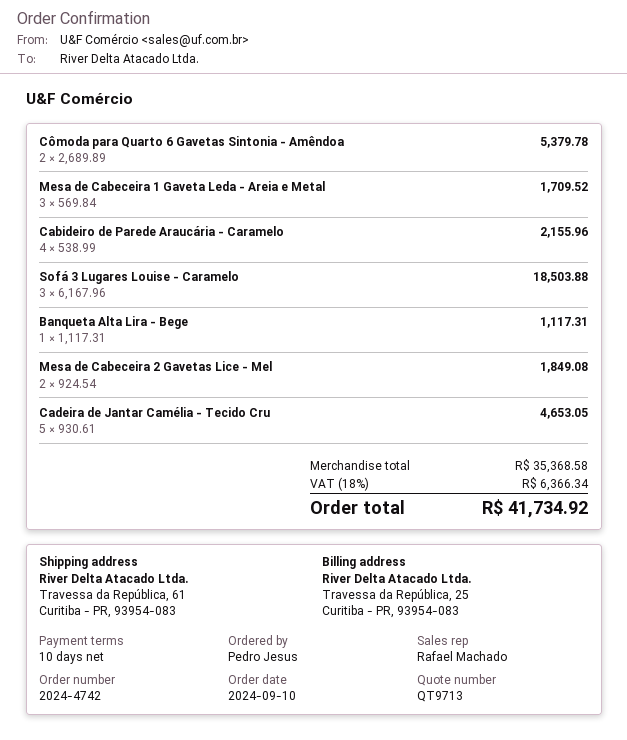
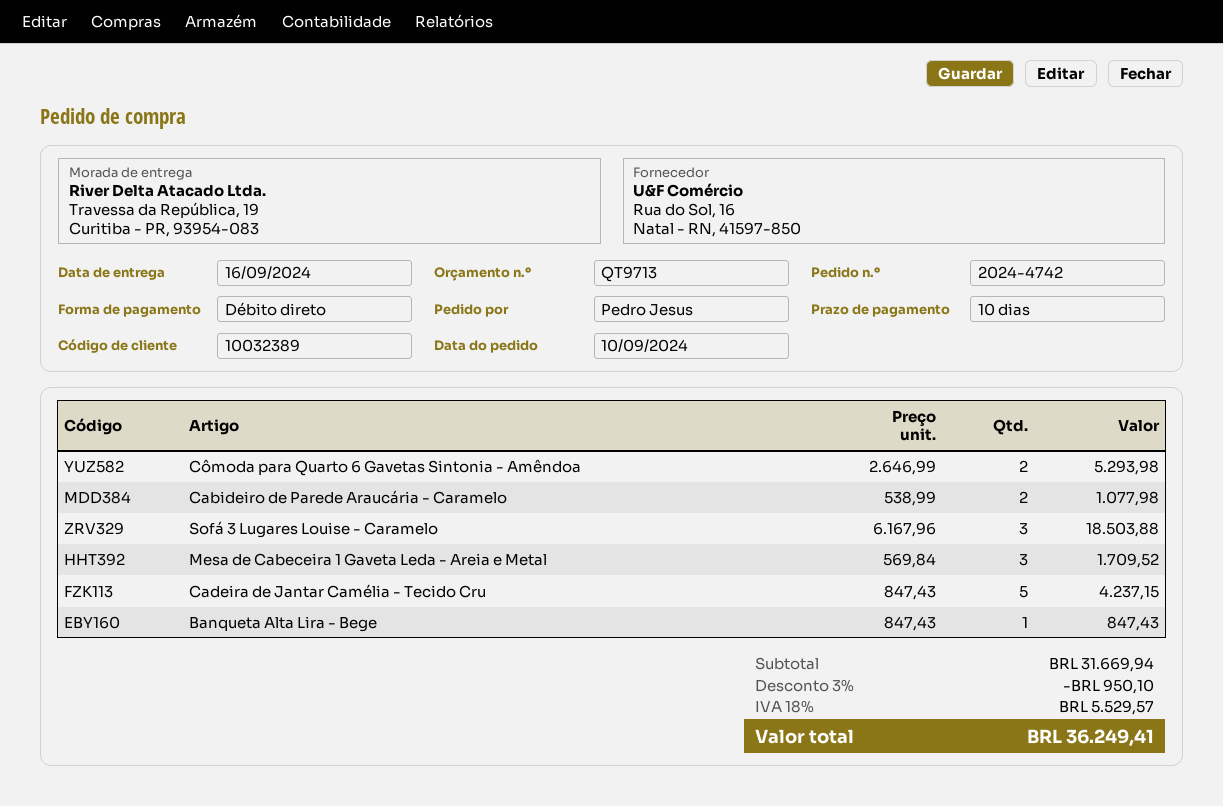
ship to: Travessa da República, 61, Curitiba - PR, 93954-083 -> Travessa da República, 19, Curitiba - PR, 93954-083
Cômoda para Quarto 6 Gavetas Sintonia - Amêndoa: 2 x 2689.89 = 5379.78 -> 2 x 2646.99 = 5293.98
Cabideiro de Parede Araucária - Caramelo: 4 x 538.99 = 2155.96 -> 2 x 538.99 = 1077.98
Banqueta Alta Lira - Bege: 1 x 1117.31 = 1117.31 -> 1 x 847.43 = 847.43
Mesa de Cabeceira 2 Gavetas Lice - Mel: 2 x 924.54 = 1849.08 -> none
Cadeira de Jantar Camélia - Tecido Cru: 5 x 930.61 = 4653.05 -> 5 x 847.43 = 4237.15
subtotal: 35368.58 -> 31669.94
discount: none -> 3% = 950.10
tax: 18% = 6366.34 -> 18% = 5529.57
total: 41734.92 -> 36249.41

